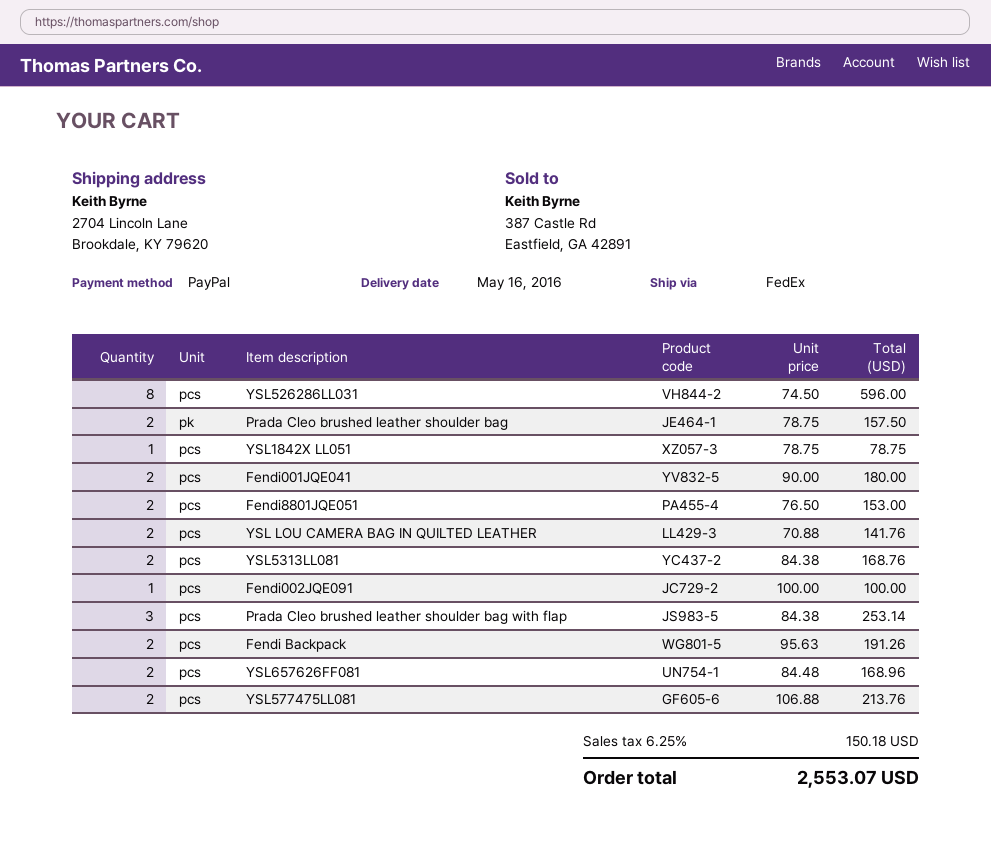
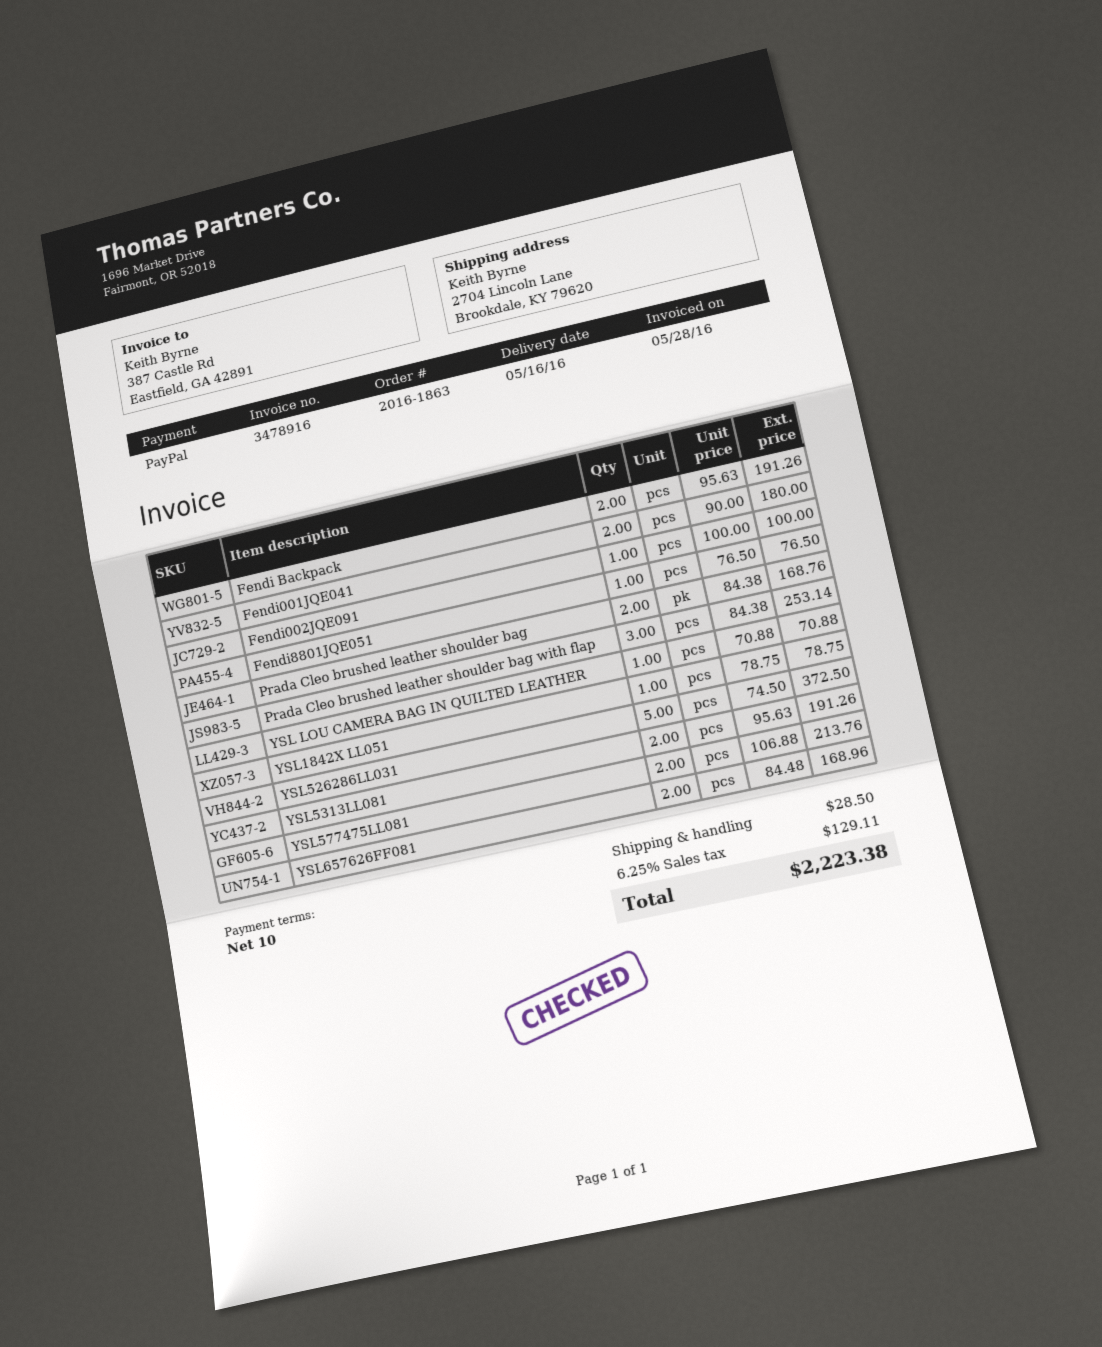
YSL526286LL031: 8 x 74.50 = 596.00 -> 5 x 74.50 = 372.50
Prada Cleo brushed leather shoulder bag: 2 x 78.75 = 157.50 -> 2 x 84.38 = 168.76
Fendi8801JQE051: 2 x 76.50 = 153.00 -> 1 x 76.50 = 76.50
YSL LOU CAMERA BAG IN QUILTED LEATHER: 2 x 70.88 = 141.76 -> 1 x 70.88 = 70.88
YSL5313LL081: 2 x 84.38 = 168.76 -> 2 x 95.63 = 191.26
shipping: none -> 28.50
tax: 6.25% = 150.18 -> 6.25% = 129.11
total: 2553.07 -> 2223.38

